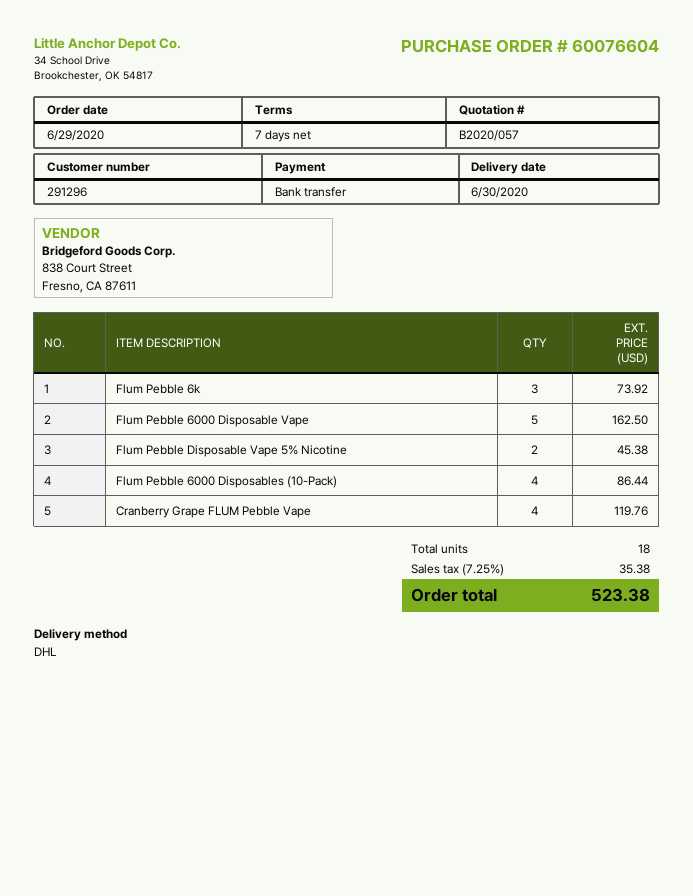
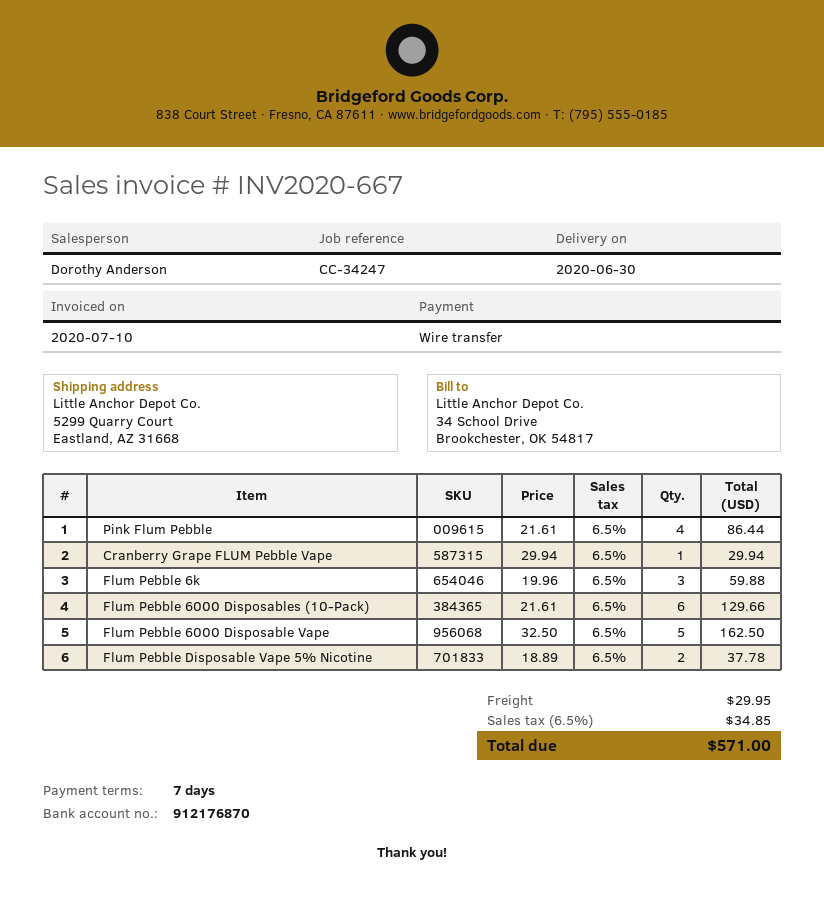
Flum Pebble 6k: 3 for 73.92 -> 3 for 59.88
Flum Pebble Disposable Vape 5% Nicotine: 2 for 45.38 -> 2 for 37.78
Flum Pebble 6000 Disposables (10-Pack): 4 for 86.44 -> 6 for 129.66
Cranberry Grape FLUM Pebble Vape: 4 for 119.76 -> 1 for 29.94
Pink Flum Pebble: none -> 4 for 86.44
shipping: none -> 29.95
tax: 7.25% = 35.38 -> 6.5% = 34.85
total: 523.38 -> 571.00

